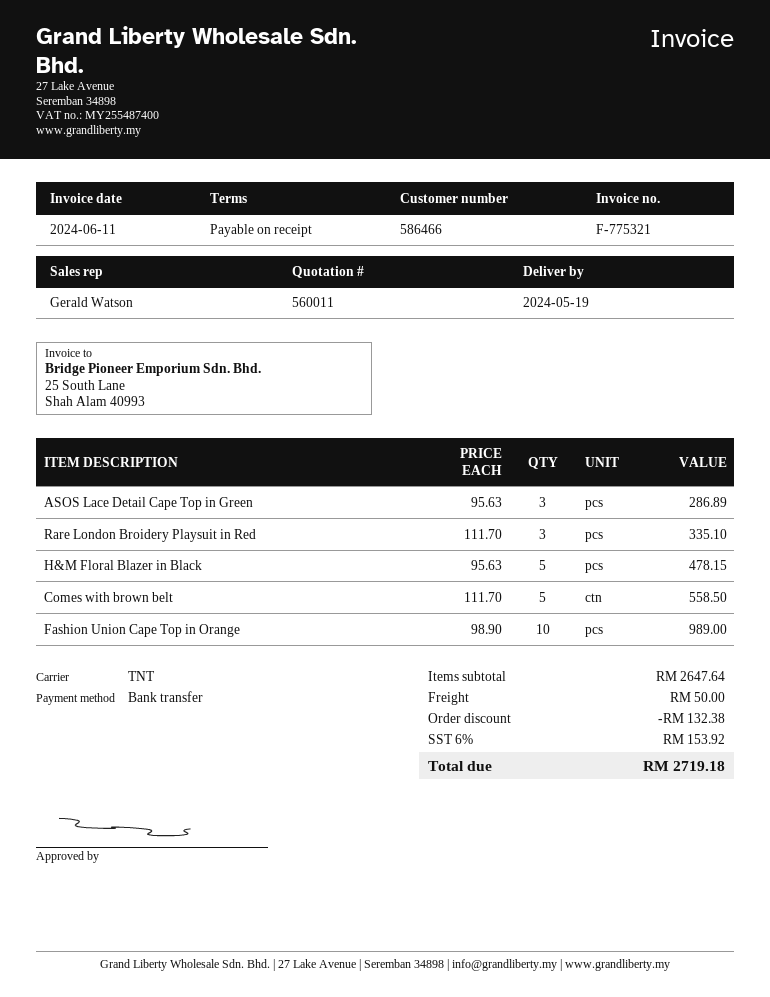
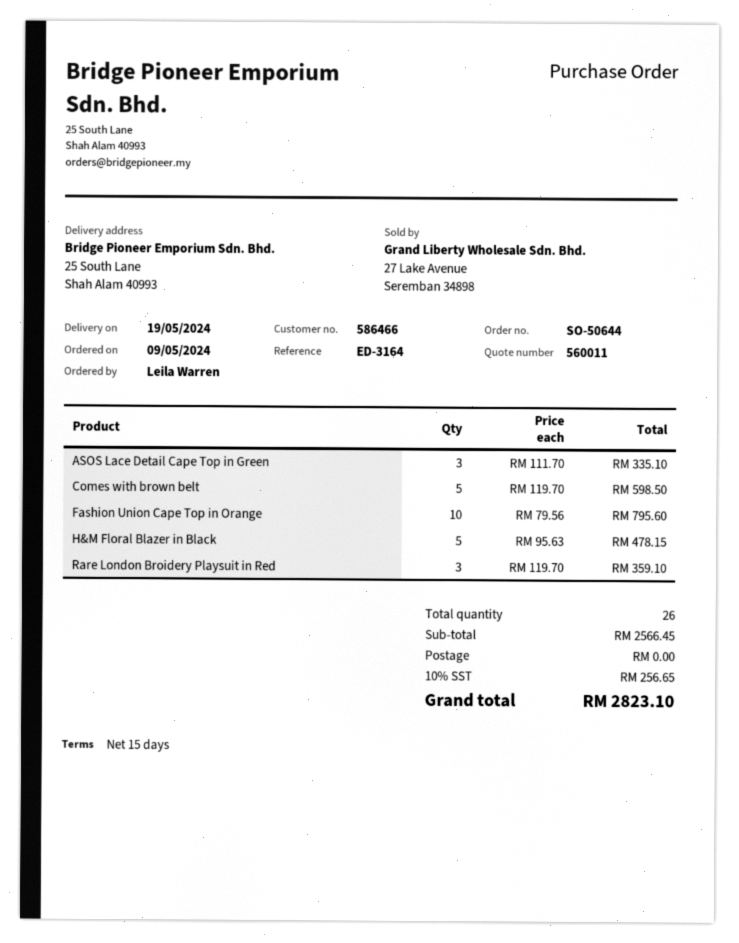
payment terms: on receipt -> 15 days
ASOS Lace Detail Cape Top in Green: 3 x 95.63 = 286.89 -> 3 x 111.70 = 335.10
Rare London Broidery Playsuit in Red: 3 x 111.70 = 335.10 -> 3 x 119.70 = 359.10
Comes with brown belt: 5 x 111.70 = 558.50 -> 5 x 119.70 = 598.50
Fashion Union Cape Top in Orange: 10 x 98.90 = 989.00 -> 10 x 79.56 = 795.60
subtotal: 2647.64 -> 2566.45
discount: 132.38 -> none
shipping: 50.00 -> 0.00
tax: 6% = 153.92 -> 10% = 256.65
total: 2719.18 -> 2823.10

